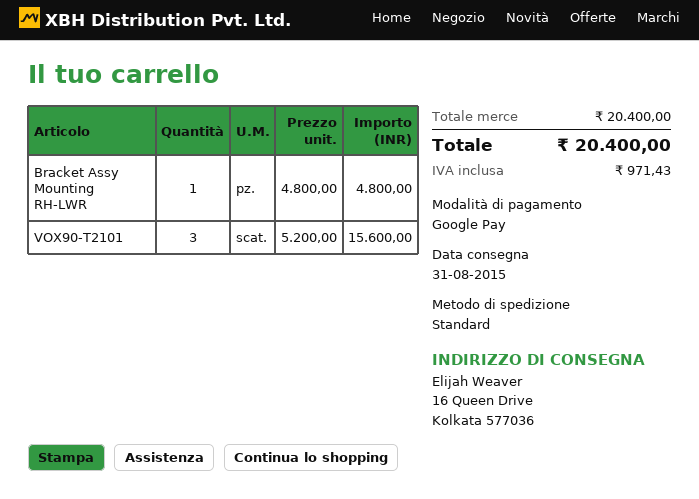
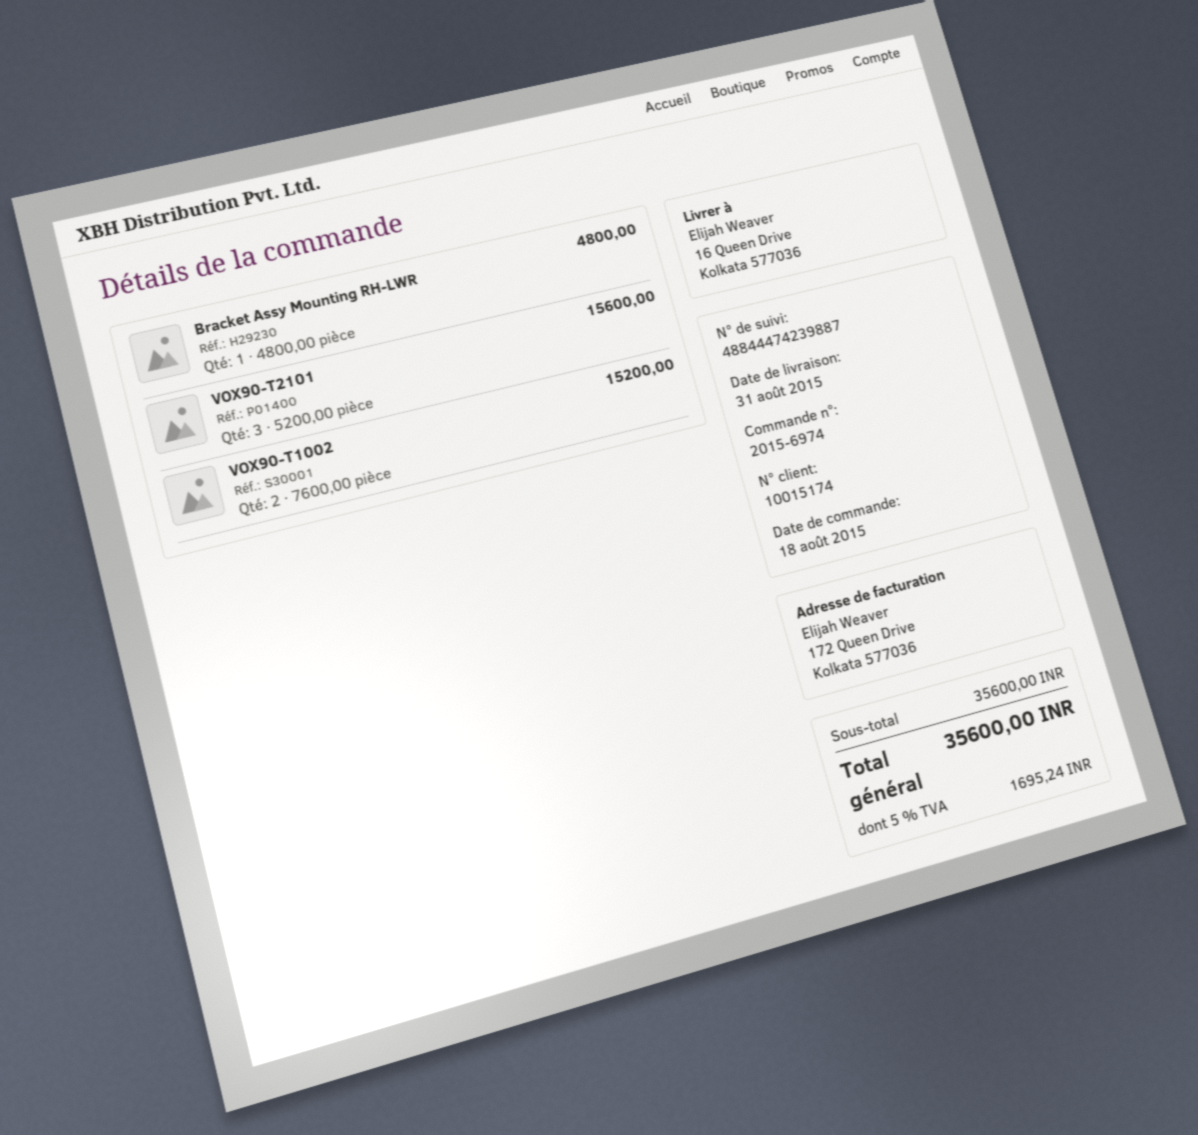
VOX90-T1002: none -> 2 x 7600.00 = 15200.00
subtotal: 20400.00 -> 35600.00
tax: 971.43 -> 1695.24
total: 20400.00 -> 35600.00

